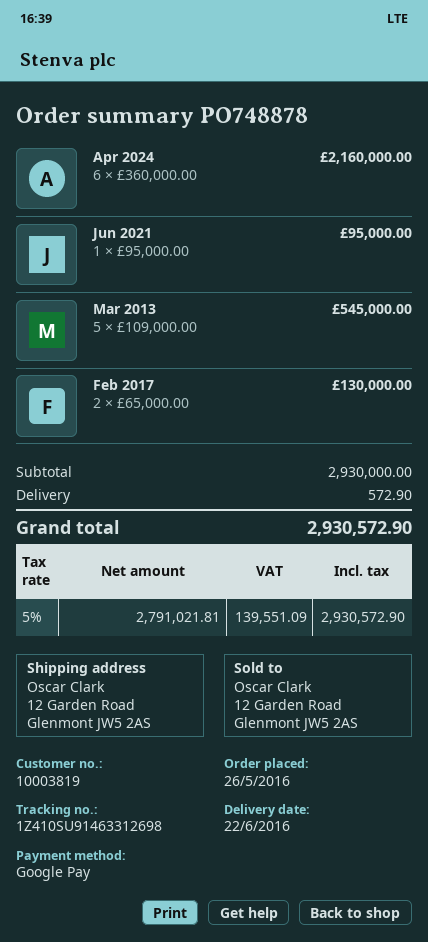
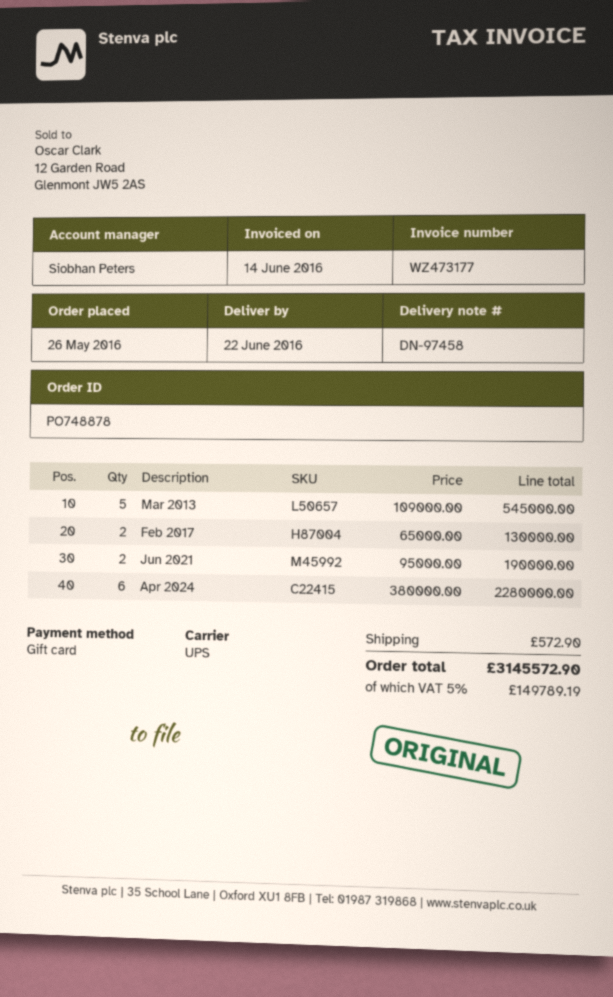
payment method: Google Pay -> gift card
Apr 2024: 6 x 360000.00 = 2160000.00 -> 6 x 380000.00 = 2280000.00
Jun 2021: 1 x 95000.00 = 95000.00 -> 2 x 95000.00 = 190000.00
tax: 5% = 139551.09 -> 5% = 149789.19
total: 2930572.90 -> 3145572.90

